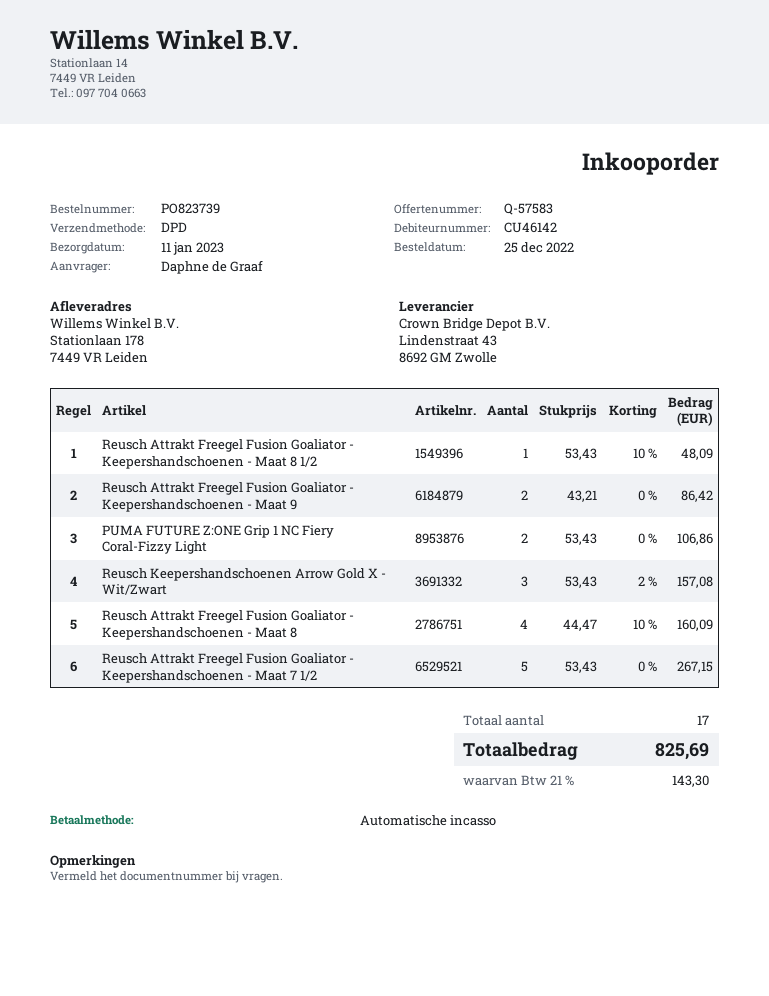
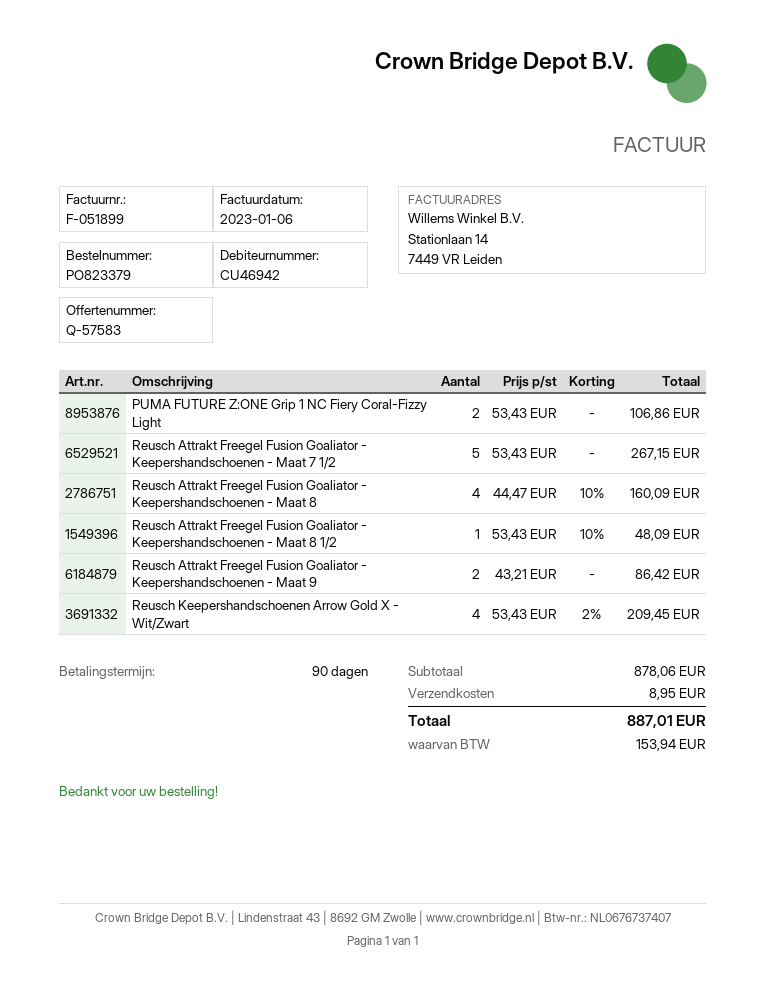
order number: PO823739 -> PO823379
customer number: CU46142 -> CU46942
Reusch Keepershandschoenen Arrow Gold X - Wit/Zwart: 3 x 53.43 - 2% = 157.08 -> 4 x 53.43 - 2% = 209.45
shipping: none -> 8.95
tax: 143.30 -> 153.94
total: 825.69 -> 887.01

